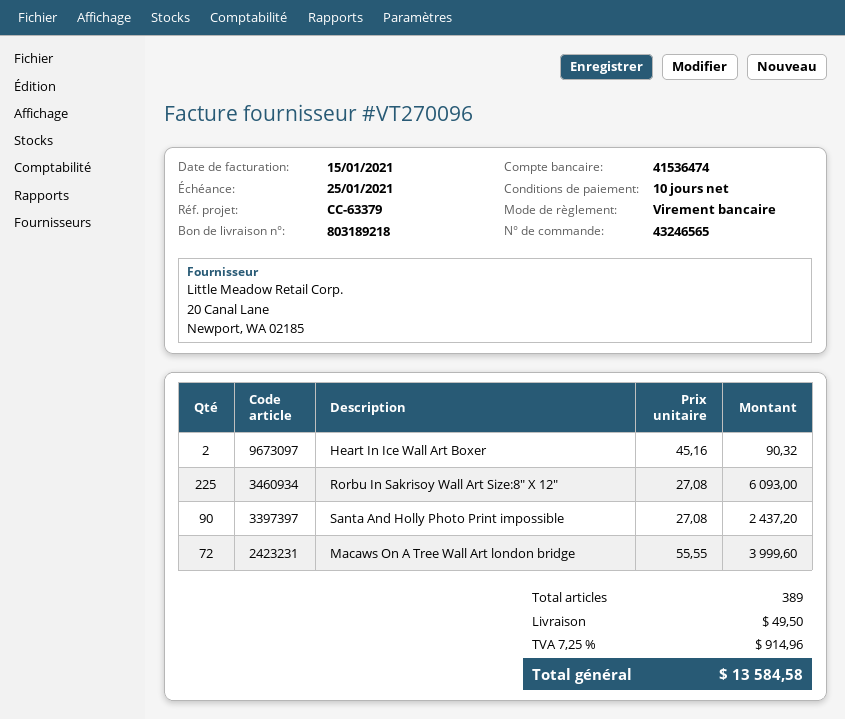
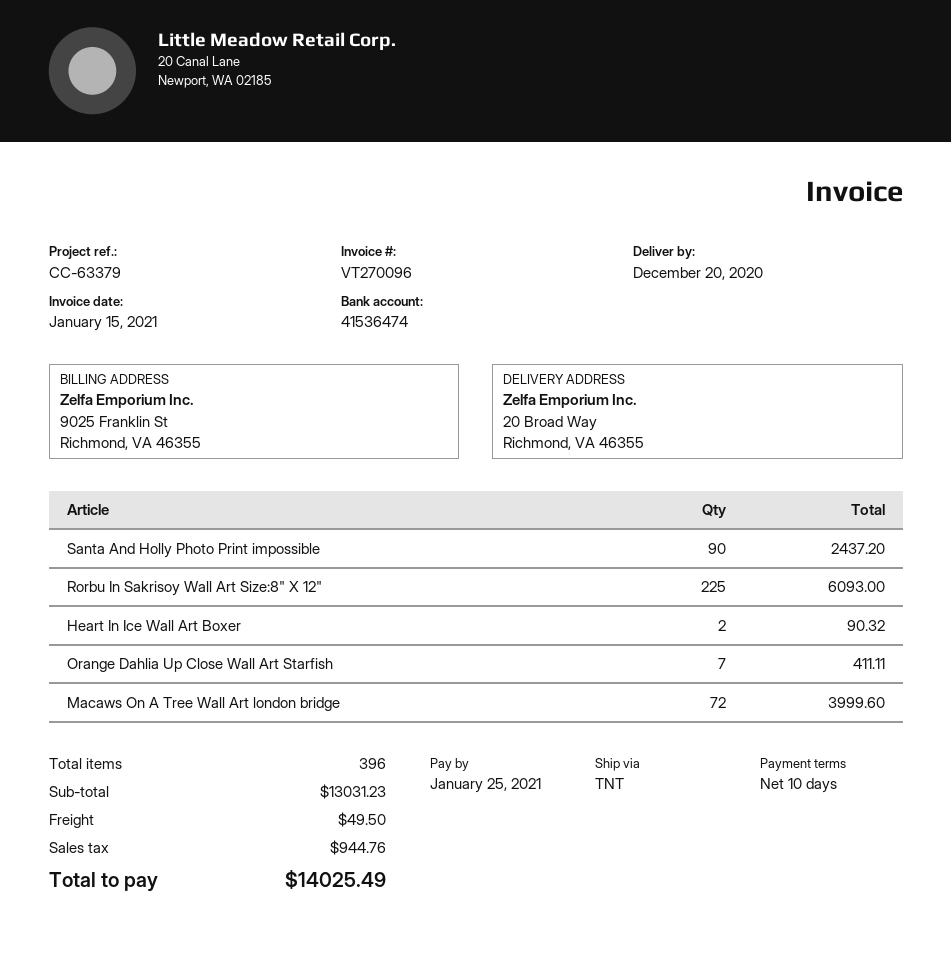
Orange Dahlia Up Close Wall Art Starfish: none -> 7 for 411.11
total quantity: 389 -> 396
tax: 914.96 -> 944.76
total: 13584.58 -> 14025.49

